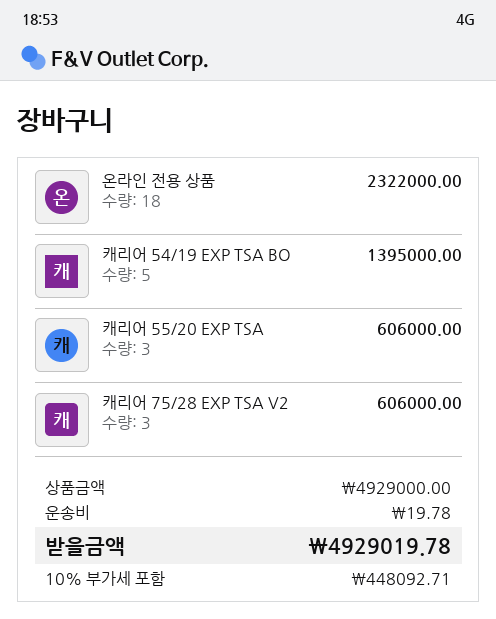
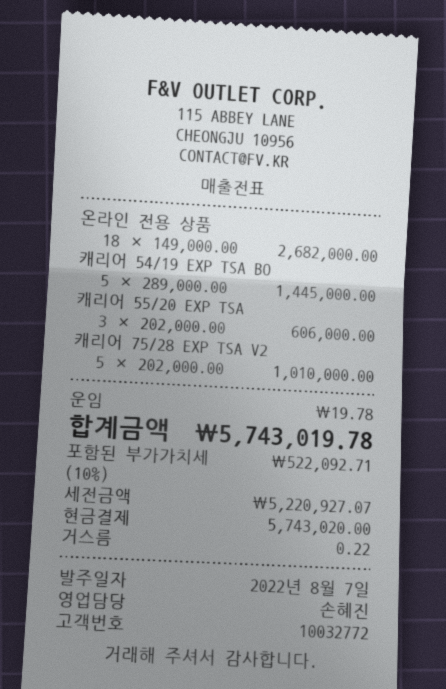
온라인 전용 상품: 18 for 2322000.00 -> 18 for 2682000.00
캐리어 54/19 EXP TSA BO: 5 for 1395000.00 -> 5 for 1445000.00
캐리어 75/28 EXP TSA V2: 3 for 606000.00 -> 5 for 1010000.00
tax: 10% = 448092.71 -> 10% = 522092.71
total: 4929019.78 -> 5743019.78

